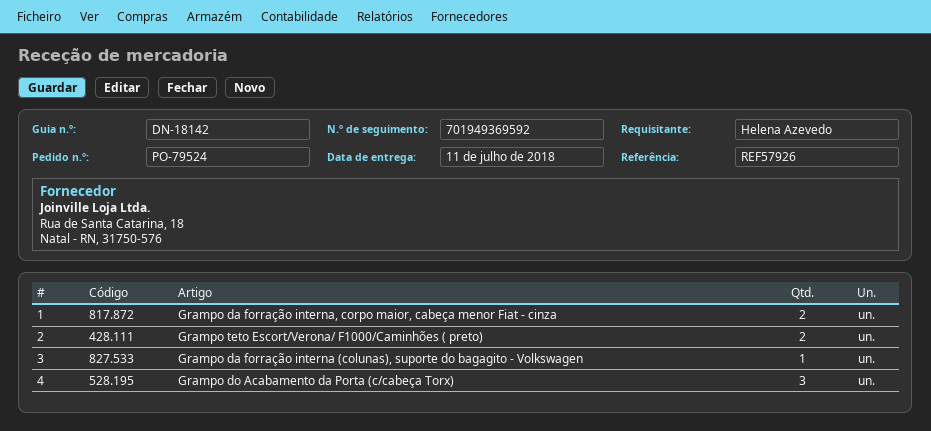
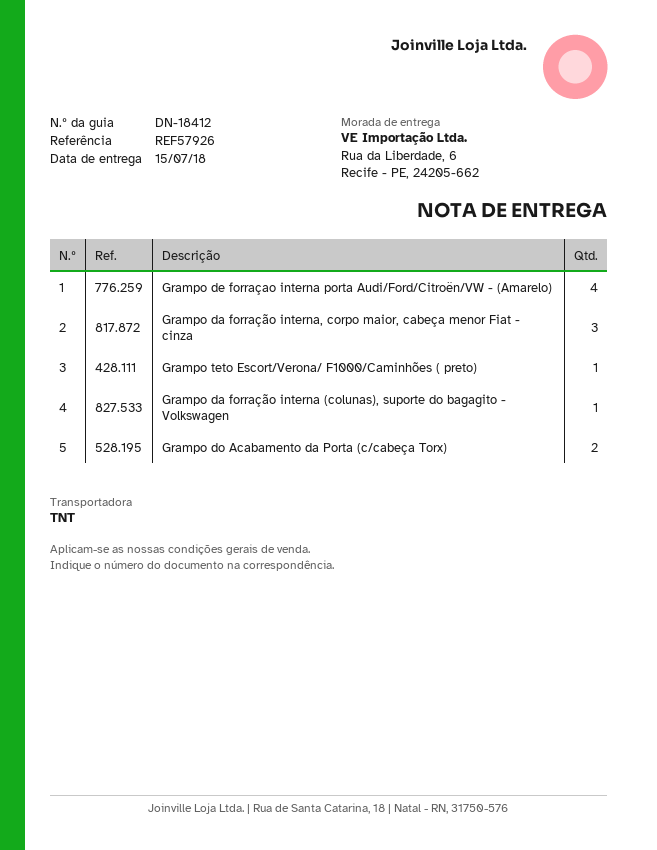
delivery note number: DN-18142 -> DN-18412
delivery date: 2018-07-11 -> 2018-07-15
Grampo da forração interna, corpo maior, cabeça menor Fiat - cinza: 2 -> 3
Grampo teto Escort/Verona/ F1000/Caminhões ( preto): 2 -> 1
Grampo do Acabamento da Porta (c/cabeça Torx): 3 -> 2
Grampo de forraçao interna porta Audi/Ford/Citroën/VW - (Amarelo): none -> 4

